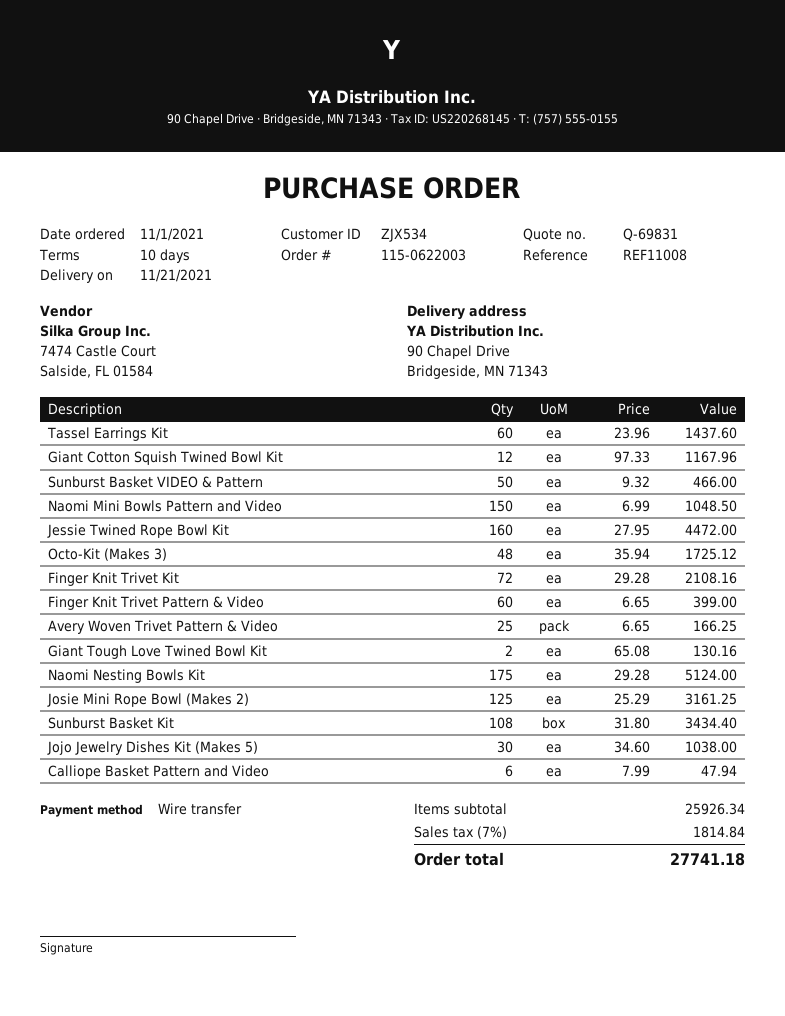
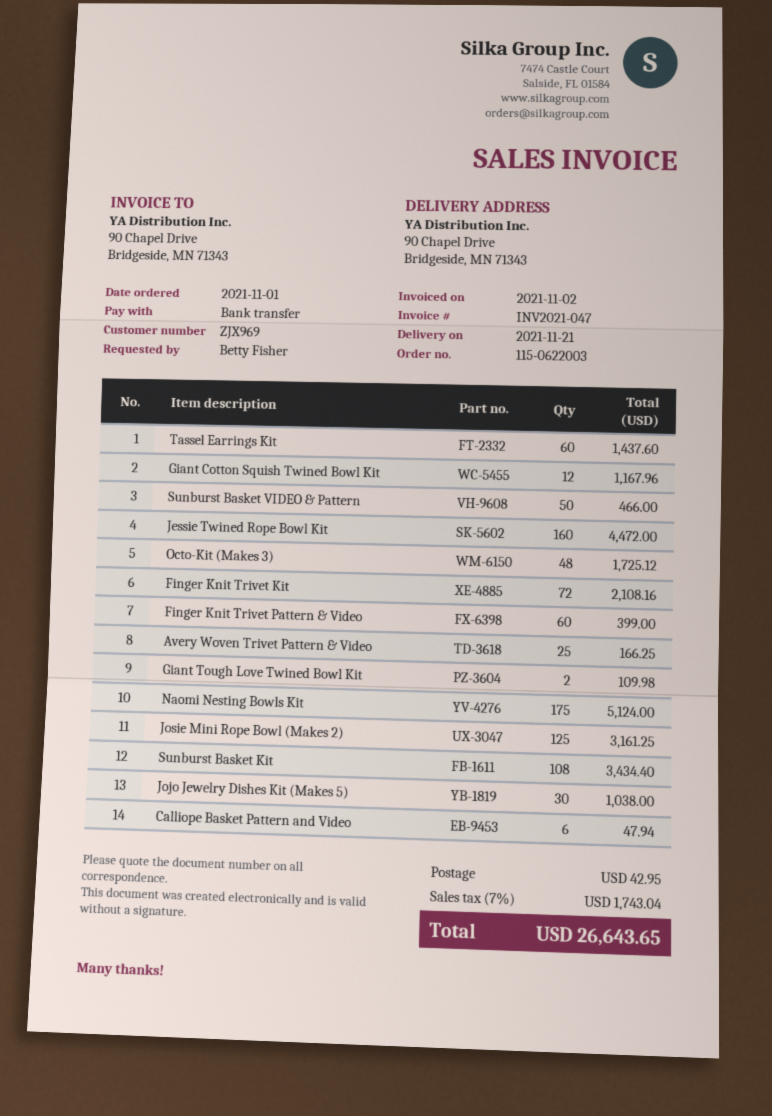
customer number: ZJX534 -> ZJX969
Naomi Mini Bowls Pattern and Video: 150 for 1048.50 -> none
Giant Tough Love Twined Bowl Kit: 2 for 130.16 -> 2 for 109.98
shipping: none -> 42.95
tax: 7% = 1814.84 -> 7% = 1743.04
total: 27741.18 -> 26643.65

